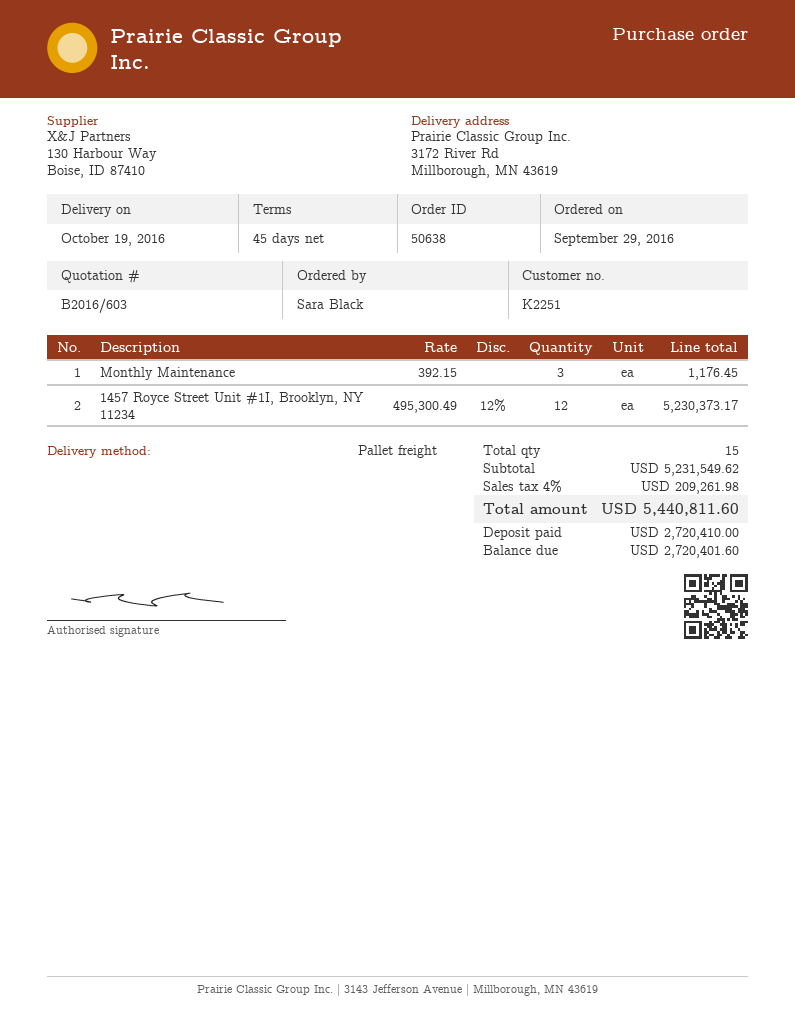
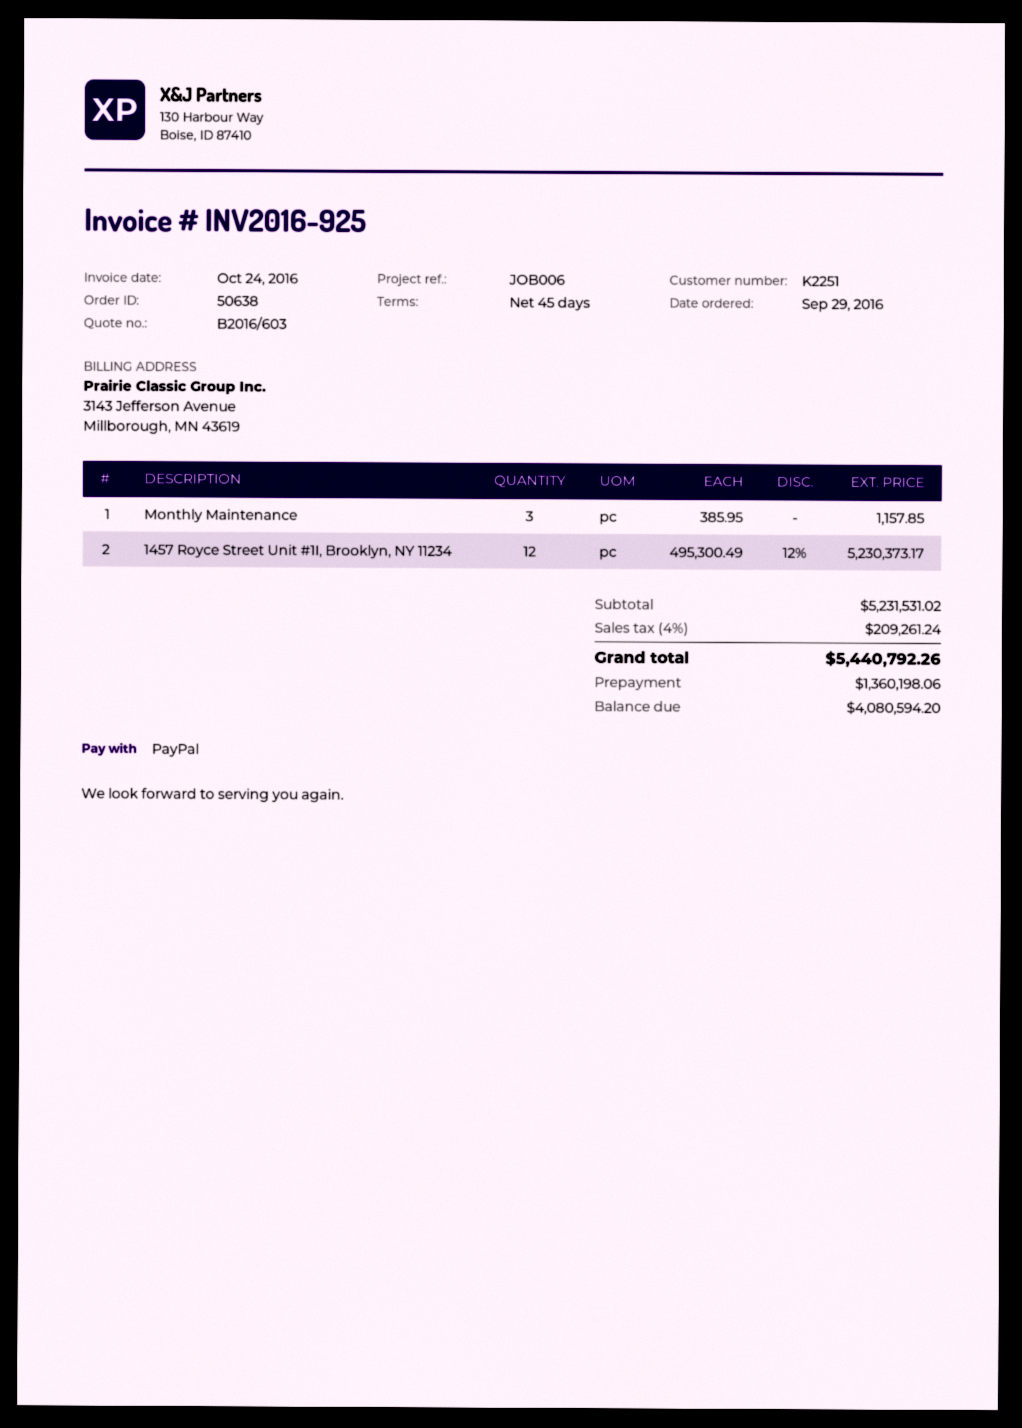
Monthly Maintenance: 3 x 392.15 = 1176.45 -> 3 x 385.95 = 1157.85
subtotal: 5231549.62 -> 5231531.02
tax: 4% = 209261.98 -> 4% = 209261.24
total: 5440811.60 -> 5440792.26
deposit: 2720410.00 -> 1360198.06
balance: 2720401.60 -> 4080594.20

